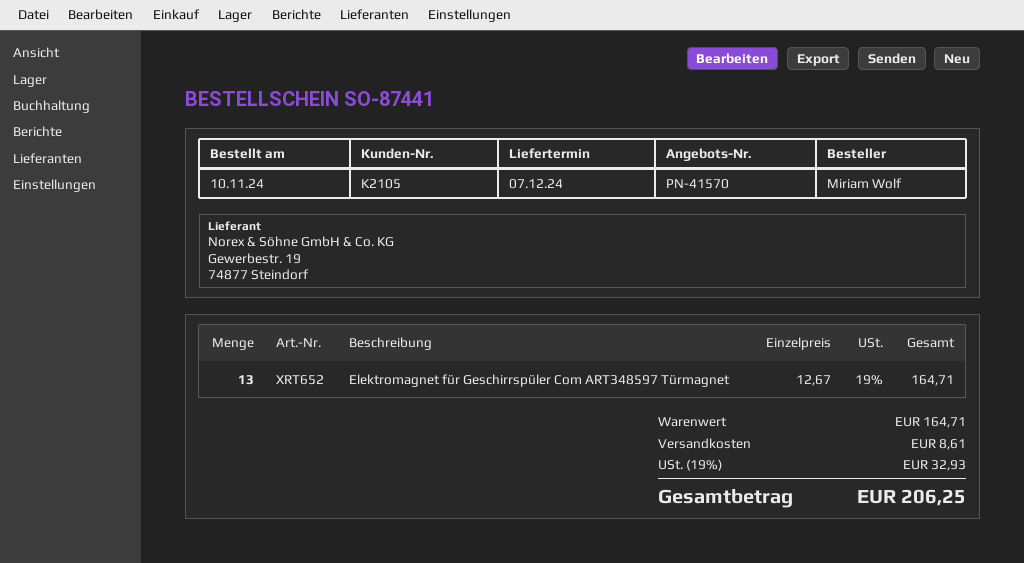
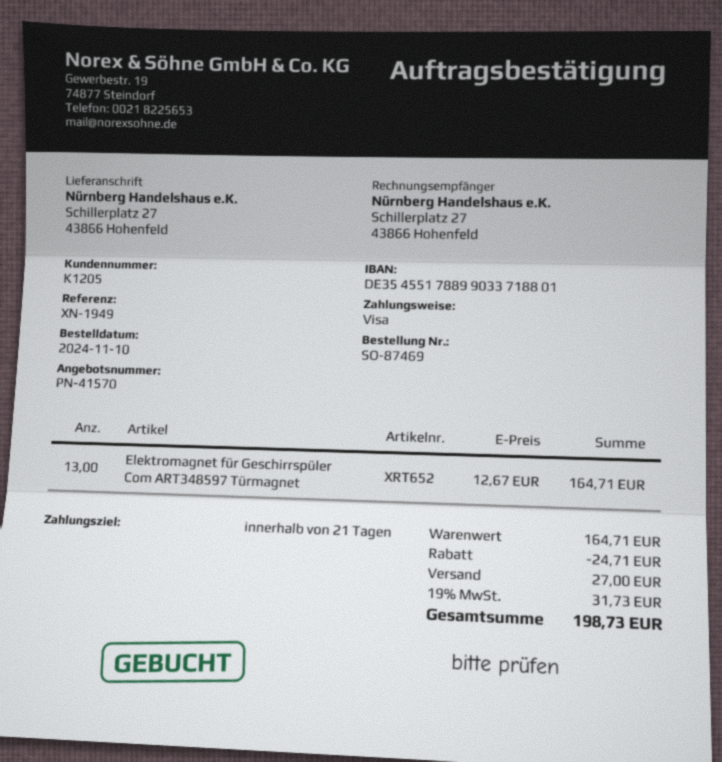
order number: SO-87441 -> SO-87469
customer number: K2105 -> K1205
discount: none -> 24.71
shipping: 8.61 -> 27.00
tax: 19% = 32.93 -> 19% = 31.73
total: 206.25 -> 198.73

